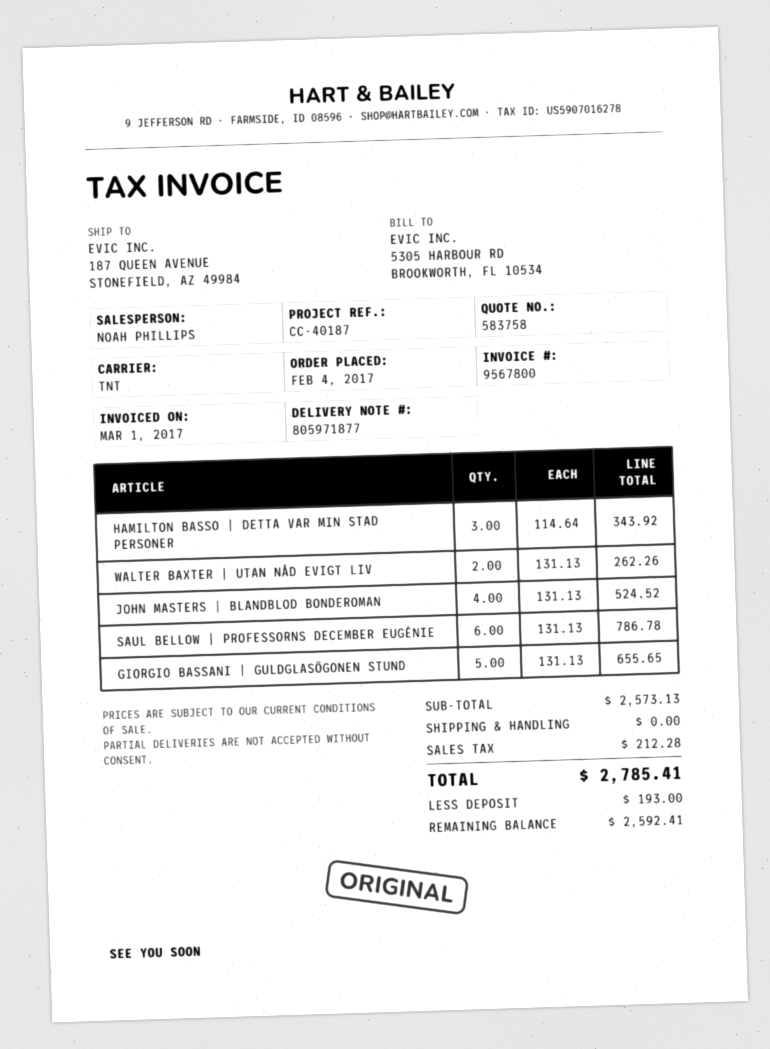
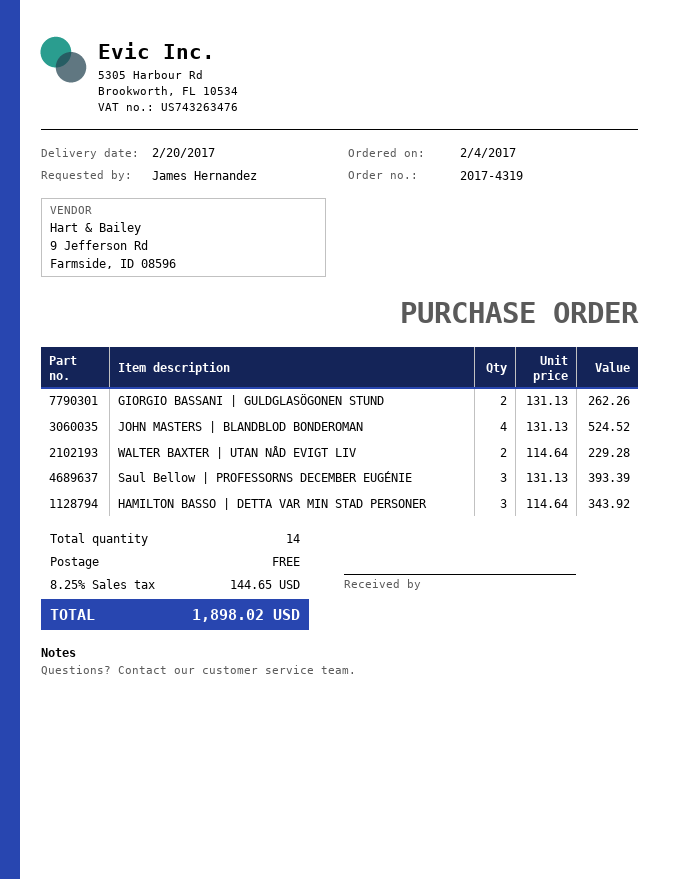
WALTER BAXTER | UTAN NÅD EVIGT LIV: 2 x 131.13 = 262.26 -> 2 x 114.64 = 229.28
SAUL BELLOW | PROFESSORNS DECEMBER EUGÉNIE: 6 x 131.13 = 786.78 -> 3 x 131.13 = 393.39
GIORGIO BASSANI | GULDGLASÖGONEN STUND: 5 x 131.13 = 655.65 -> 2 x 131.13 = 262.26
tax: 212.28 -> 144.65
total: 2785.41 -> 1898.02

